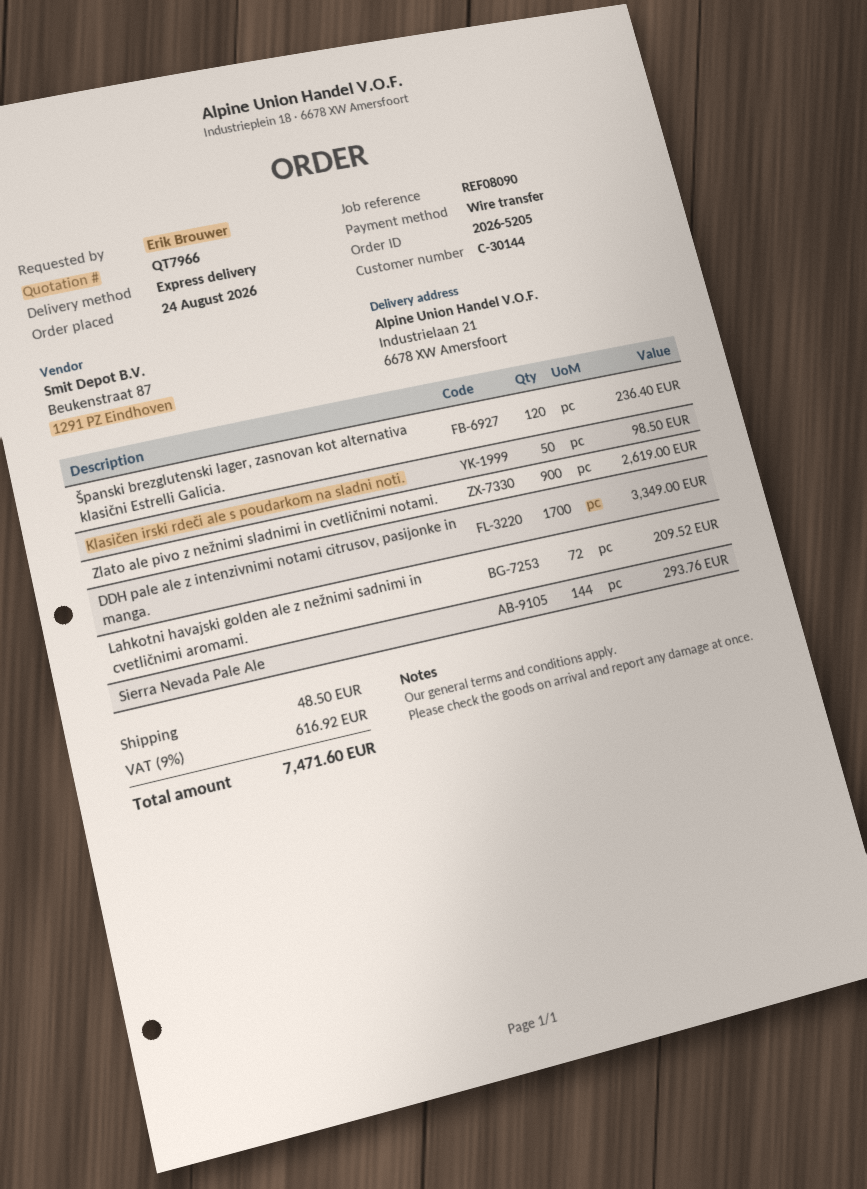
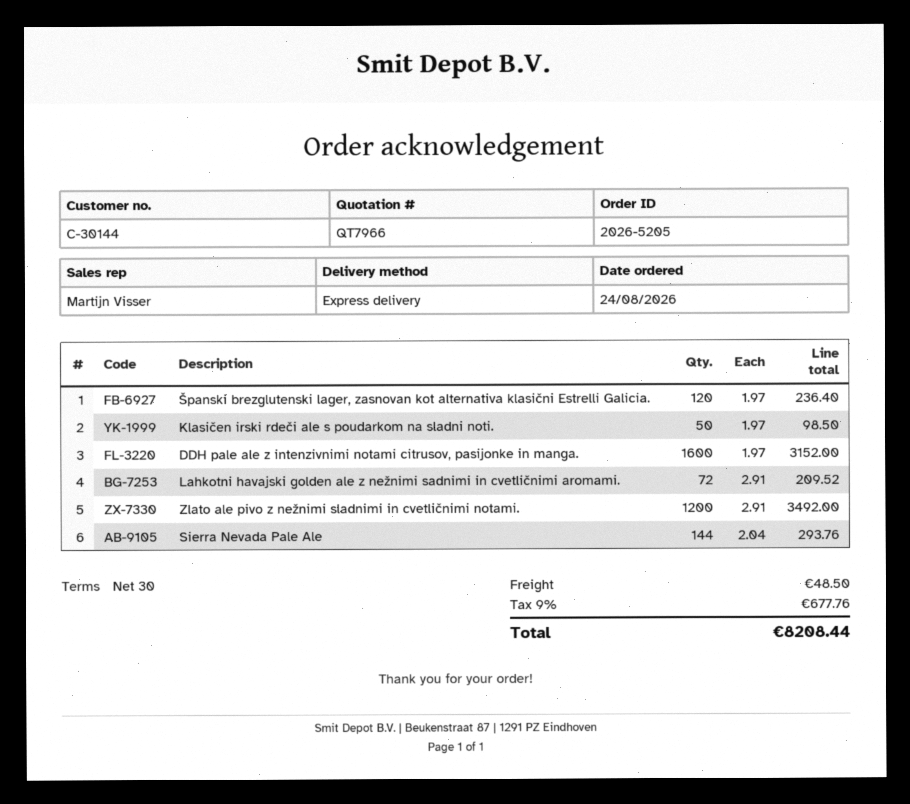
Zlato ale pivo z nežnimi sladnimi in cvetličnimi notami.: 900 for 2619.00 -> 1200 for 3492.00
DDH pale ale z intenzivnimi notami citrusov, pasijonke in manga.: 1700 for 3349.00 -> 1600 for 3152.00
tax: 9% = 616.92 -> 9% = 677.76
total: 7471.60 -> 8208.44

